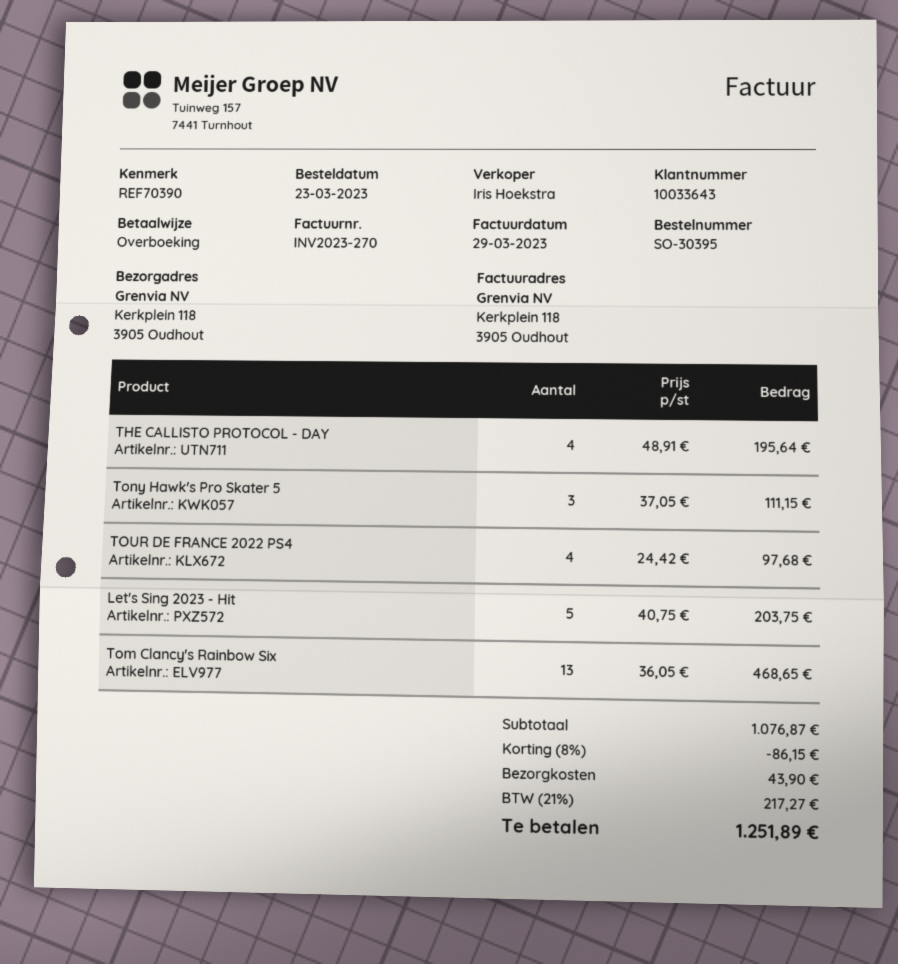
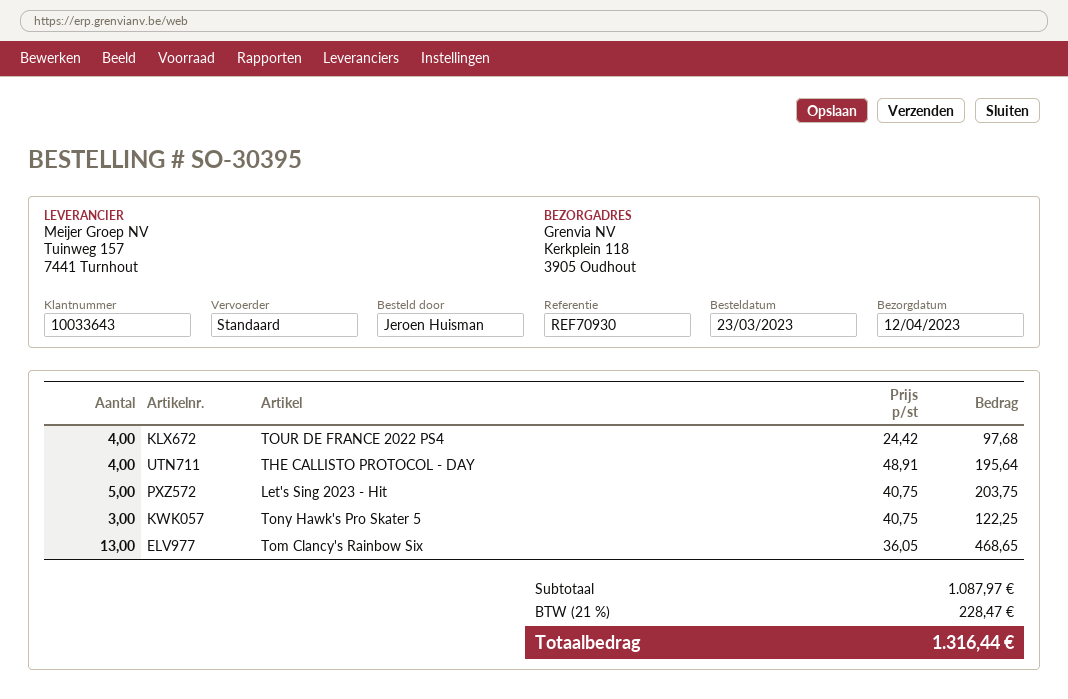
reference: REF70390 -> REF70930
Tony Hawk's Pro Skater 5: 3 x 37.05 = 111.15 -> 3 x 40.75 = 122.25
subtotal: 1076.87 -> 1087.97
discount: 8% = 86.15 -> none
shipping: 43.90 -> none
tax: 21% = 217.27 -> 21% = 228.47
total: 1251.89 -> 1316.44

